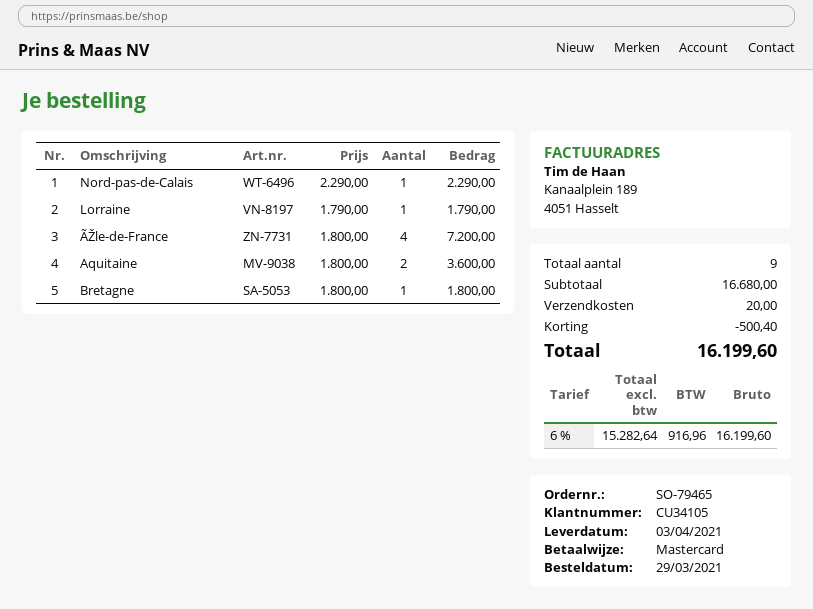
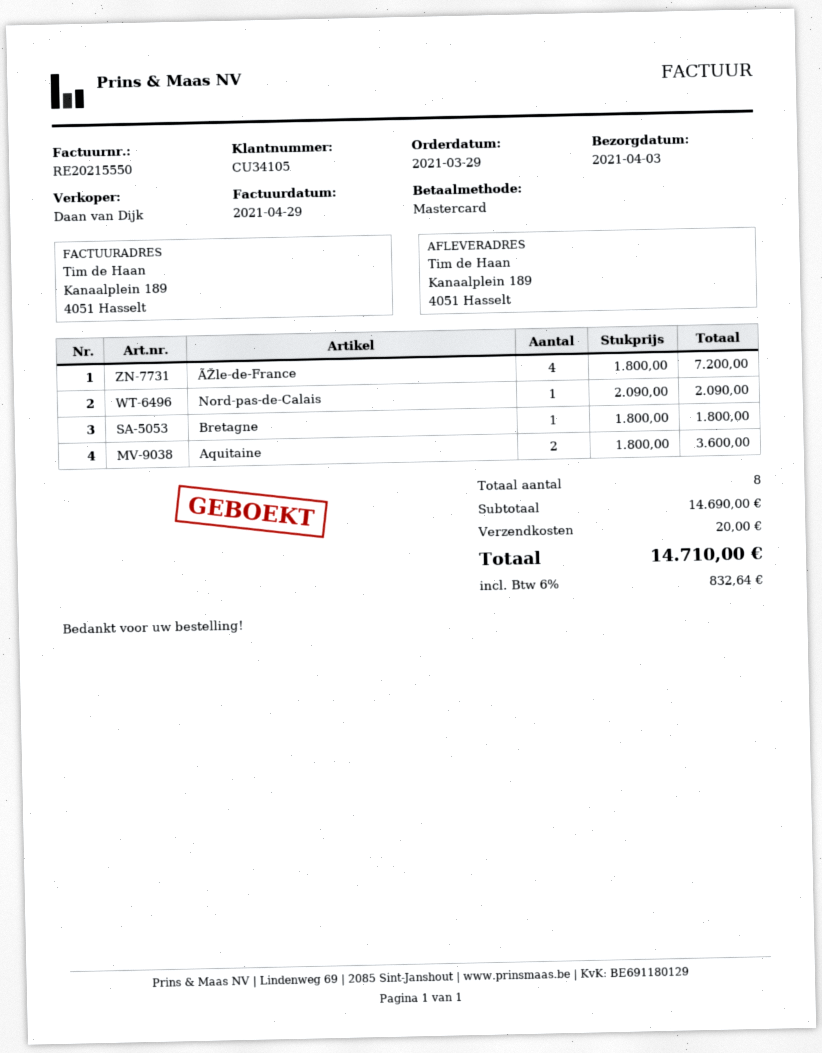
Nord-pas-de-Calais: 1 x 2290.00 = 2290.00 -> 1 x 2090.00 = 2090.00
Lorraine: 1 x 1790.00 = 1790.00 -> none
total quantity: 9 -> 8
subtotal: 16680.00 -> 14690.00
discount: 500.40 -> none
tax: 6% = 916.96 -> 6% = 832.64
total: 16199.60 -> 14710.00

